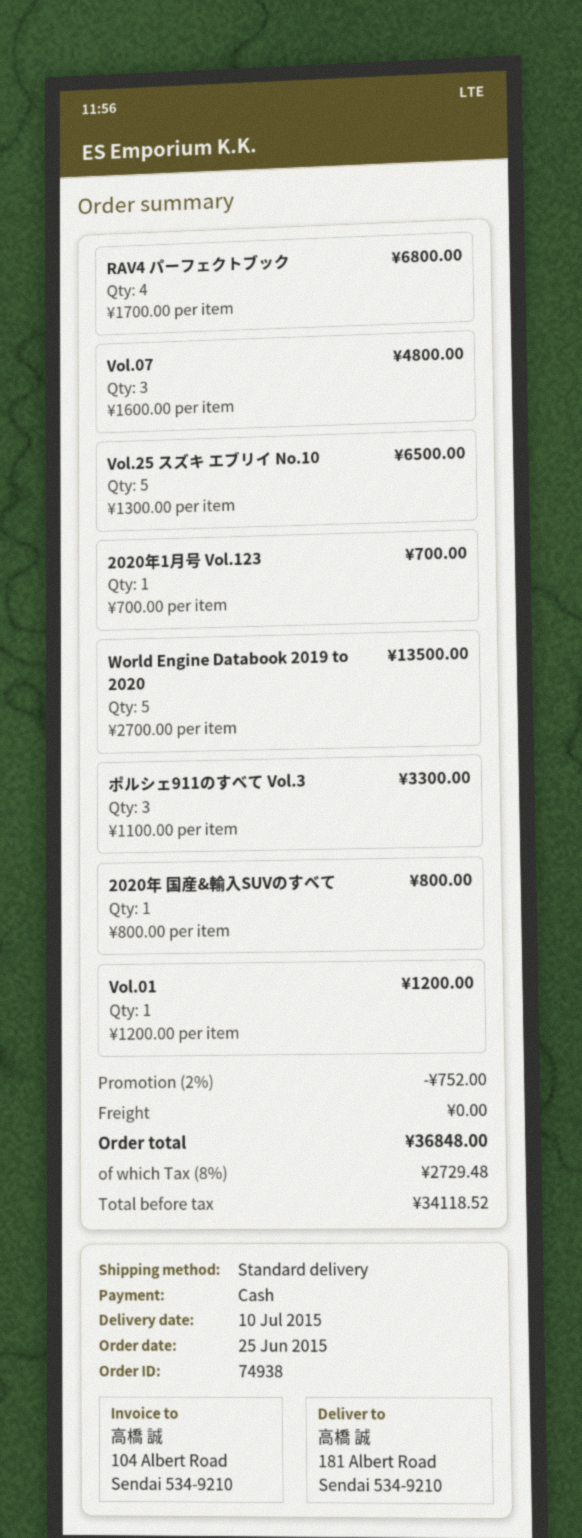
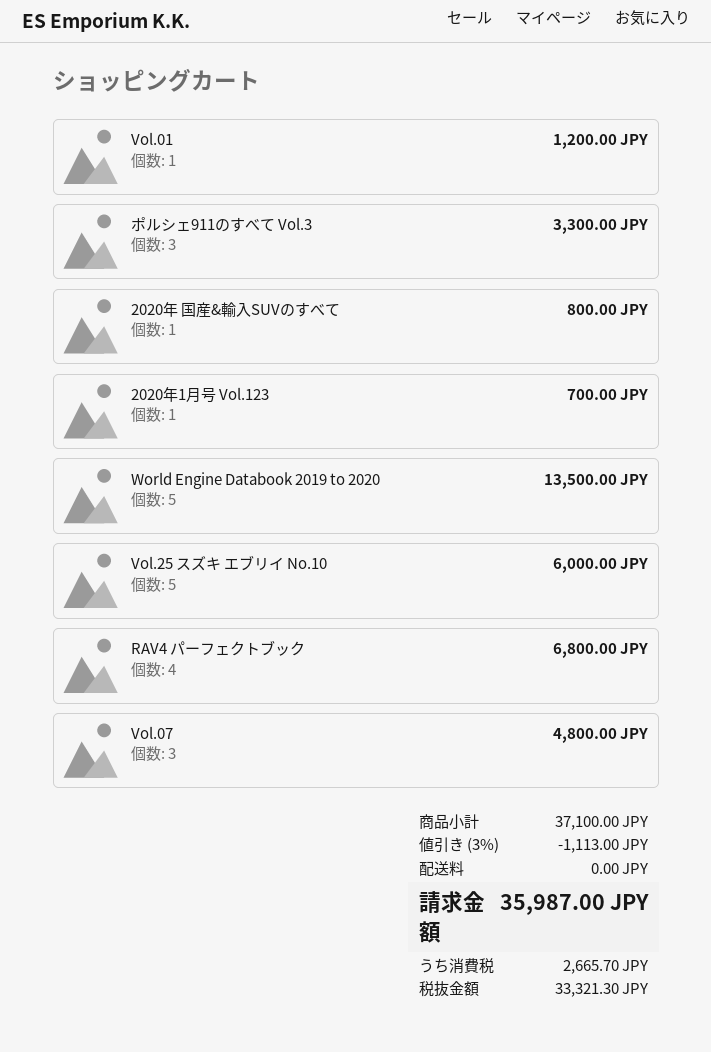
Vol.25 スズキ エブリイ No.10: 5 for 6500.00 -> 5 for 6000.00
discount: 2% = 752.00 -> 3% = 1113.00
net: 34118.52 -> 33321.30
tax: 2729.48 -> 2665.70
total: 36848.00 -> 35987.00

